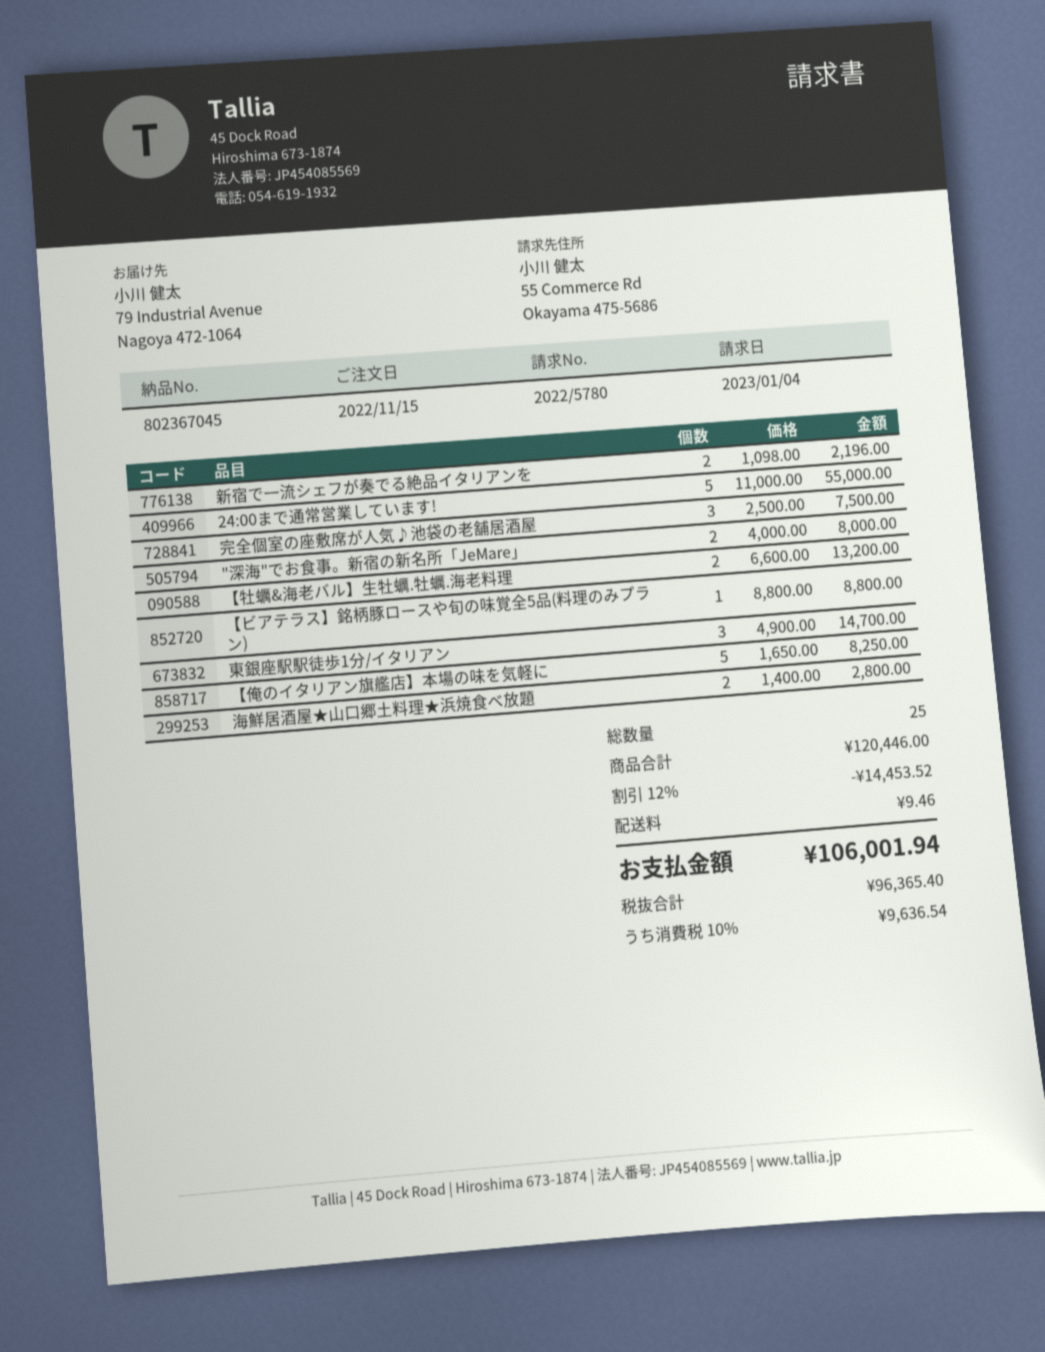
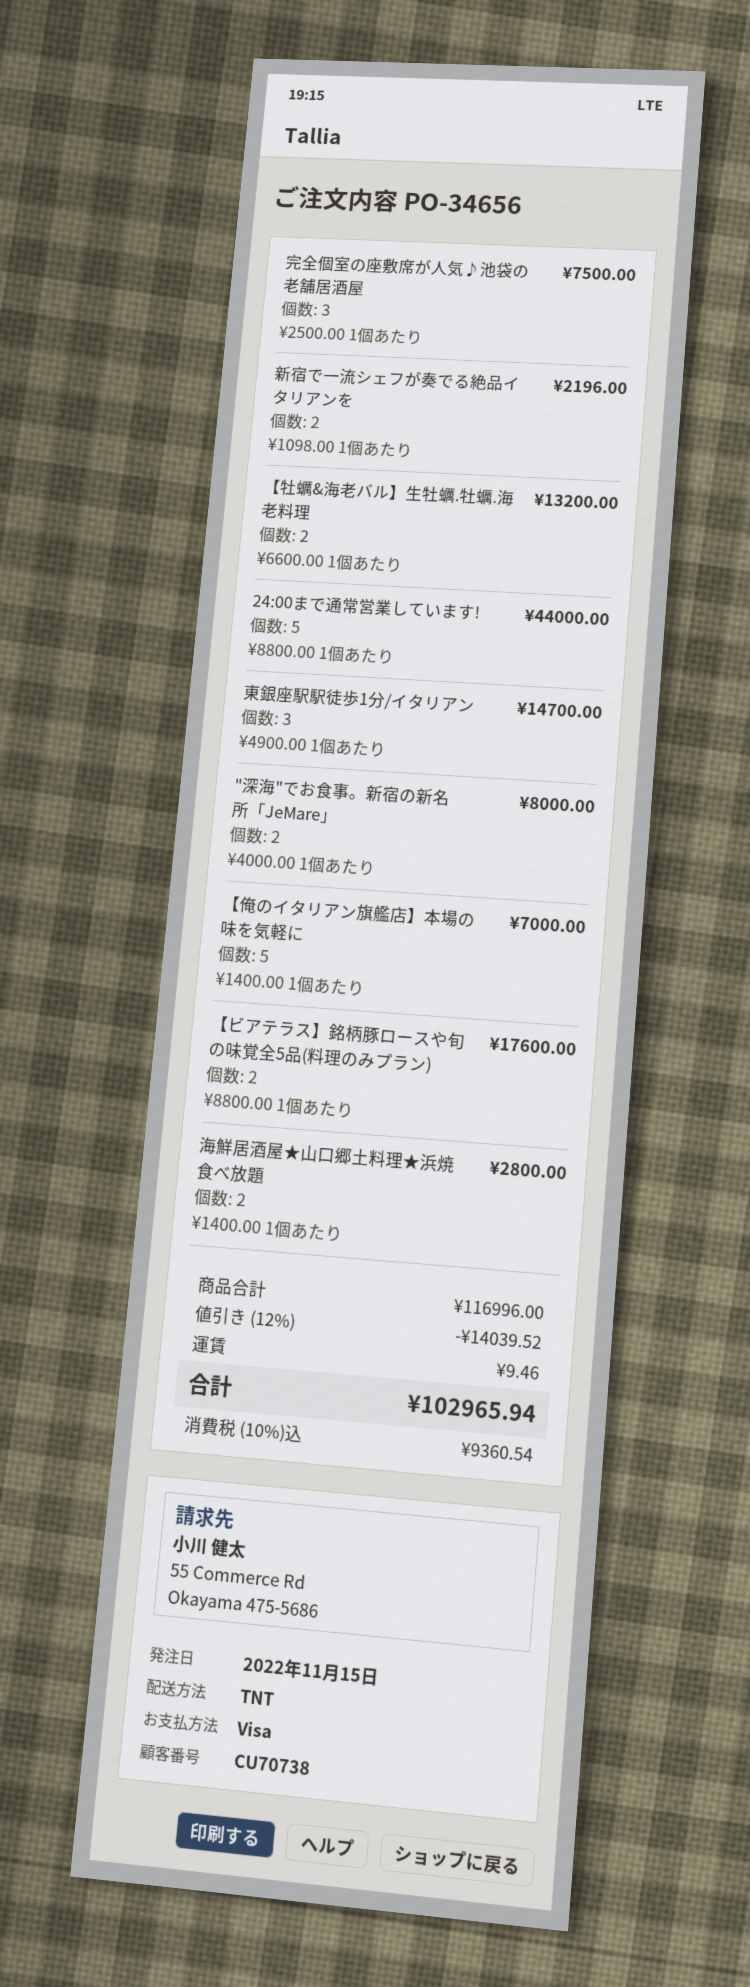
24:00まで通常営業しています!: 5 x 11000.00 = 55000.00 -> 5 x 8800.00 = 44000.00
【ビアテラス】銘柄豚ロースや旬の味覚全5品(料理のみプラン): 1 x 8800.00 = 8800.00 -> 2 x 8800.00 = 17600.00
【俺のイタリアン旗艦店】本場の味を気軽に: 5 x 1650.00 = 8250.00 -> 5 x 1400.00 = 7000.00
subtotal: 120446.00 -> 116996.00
discount: 12% = 14453.52 -> 12% = 14039.52
tax: 10% = 9636.54 -> 10% = 9360.54
total: 106001.94 -> 102965.94

